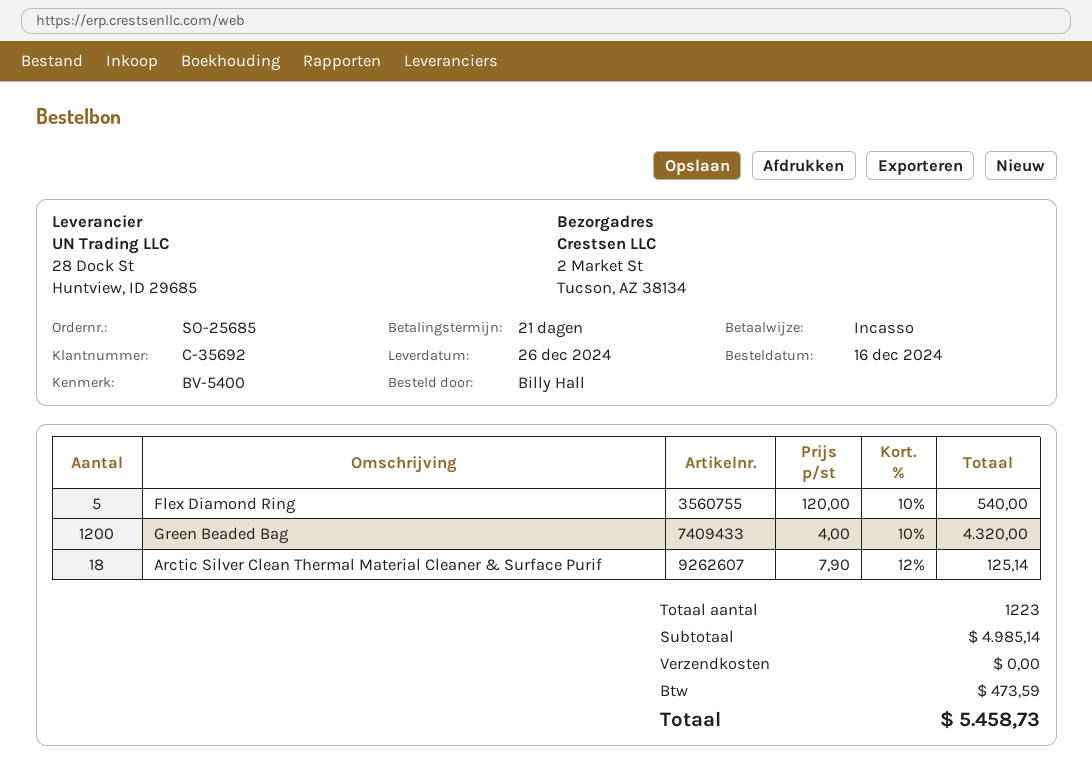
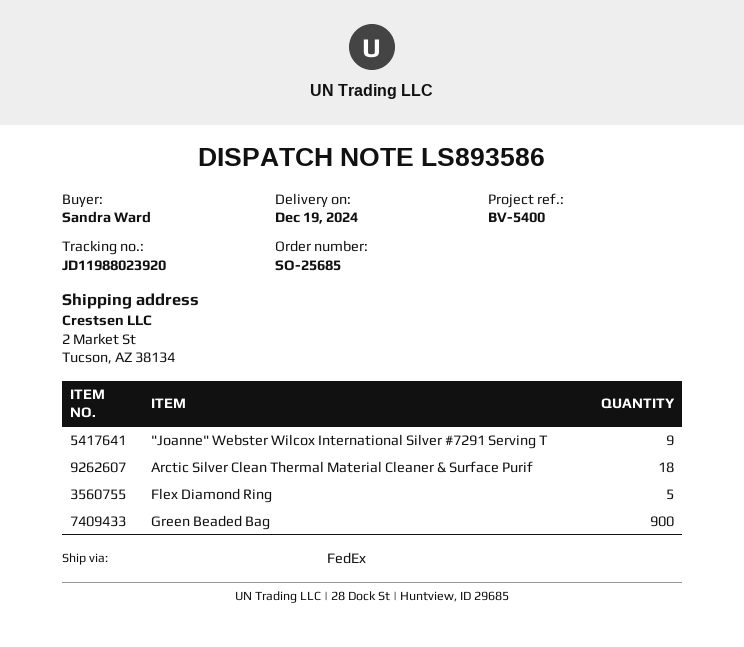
delivery date: 2024-12-26 -> 2024-12-19
ordered by: Billy Hall -> Sandra Ward
Green Beaded Bag: 1200 -> 900
"Joanne" Webster Wilcox International Silver #7291 Serving T: none -> 9

